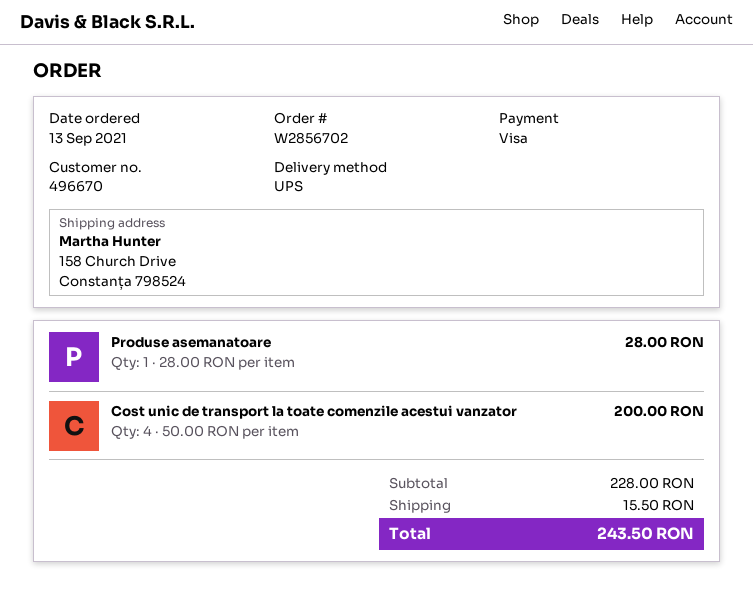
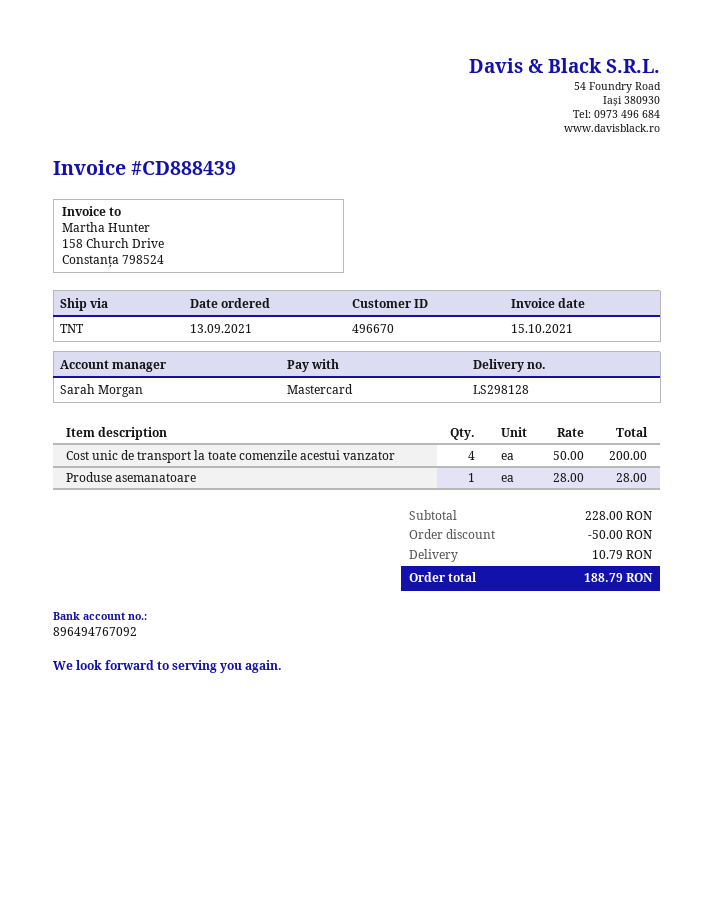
payment method: Visa -> Mastercard
shipping method: UPS -> TNT
discount: none -> 50.00
shipping: 15.50 -> 10.79
total: 243.50 -> 188.79

